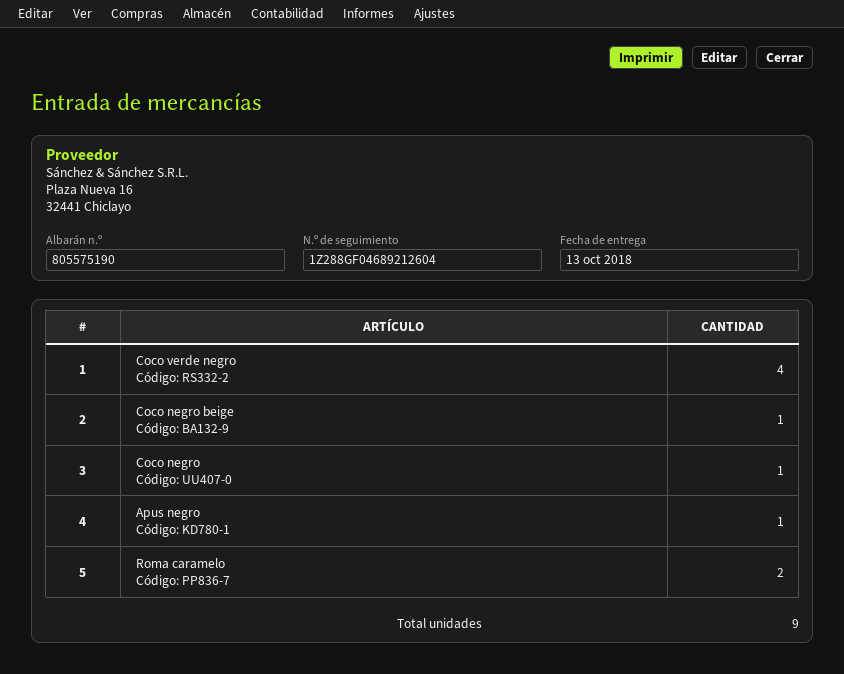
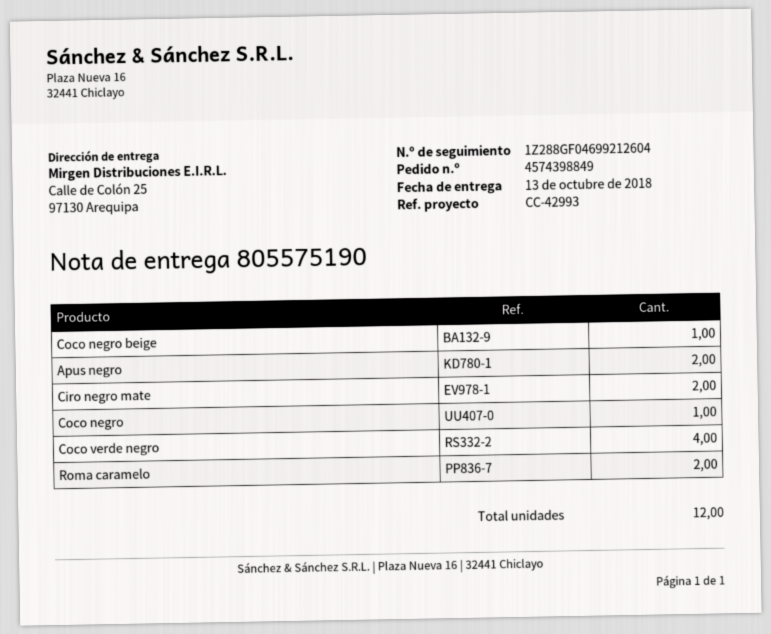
tracking number: 1Z288GF04689212604 -> 1Z288GF04699212604
Apus negro: 1 -> 2
Ciro negro mate: none -> 2
total quantity: 9 -> 12

